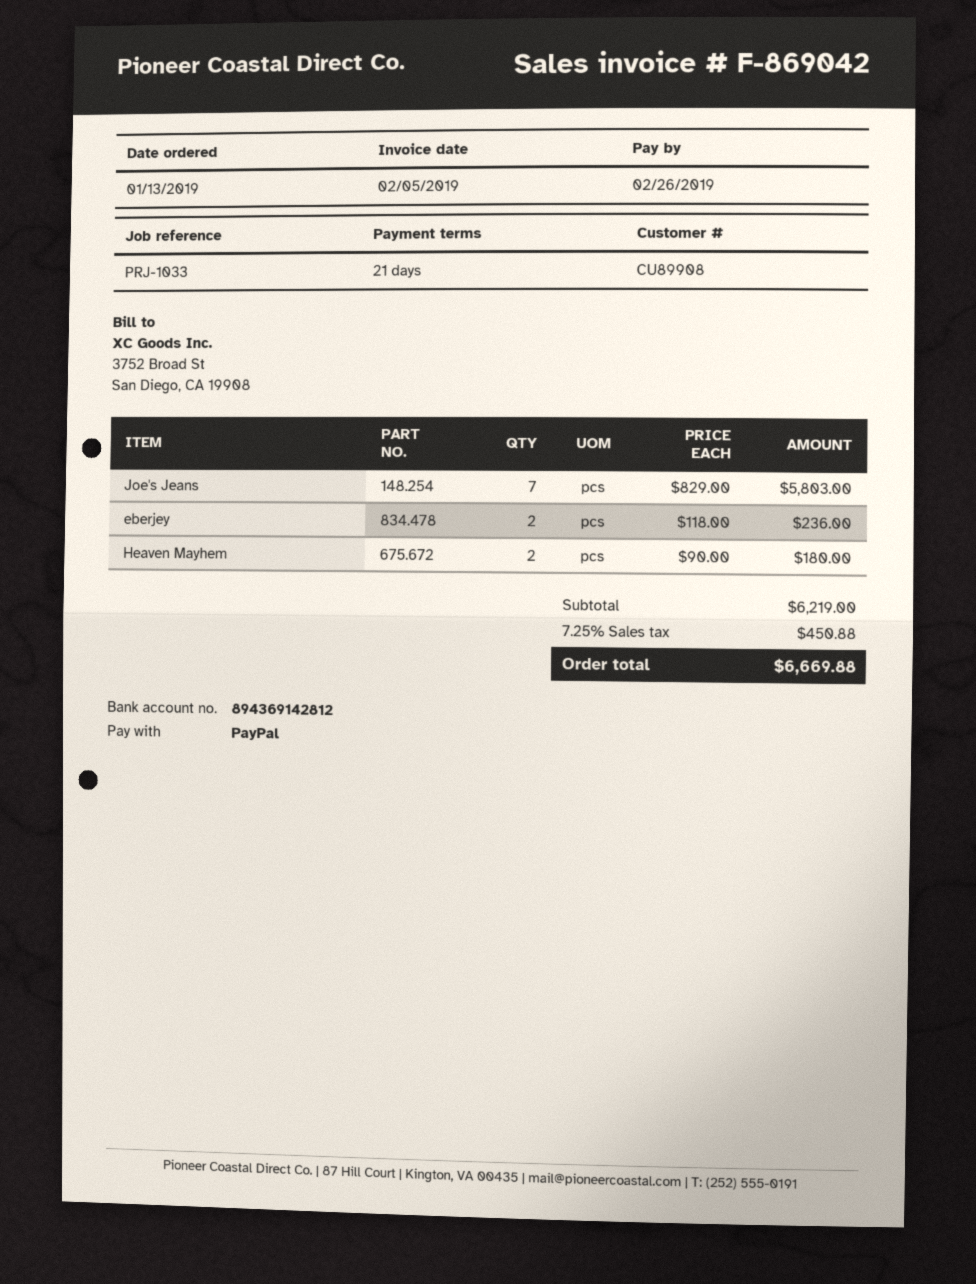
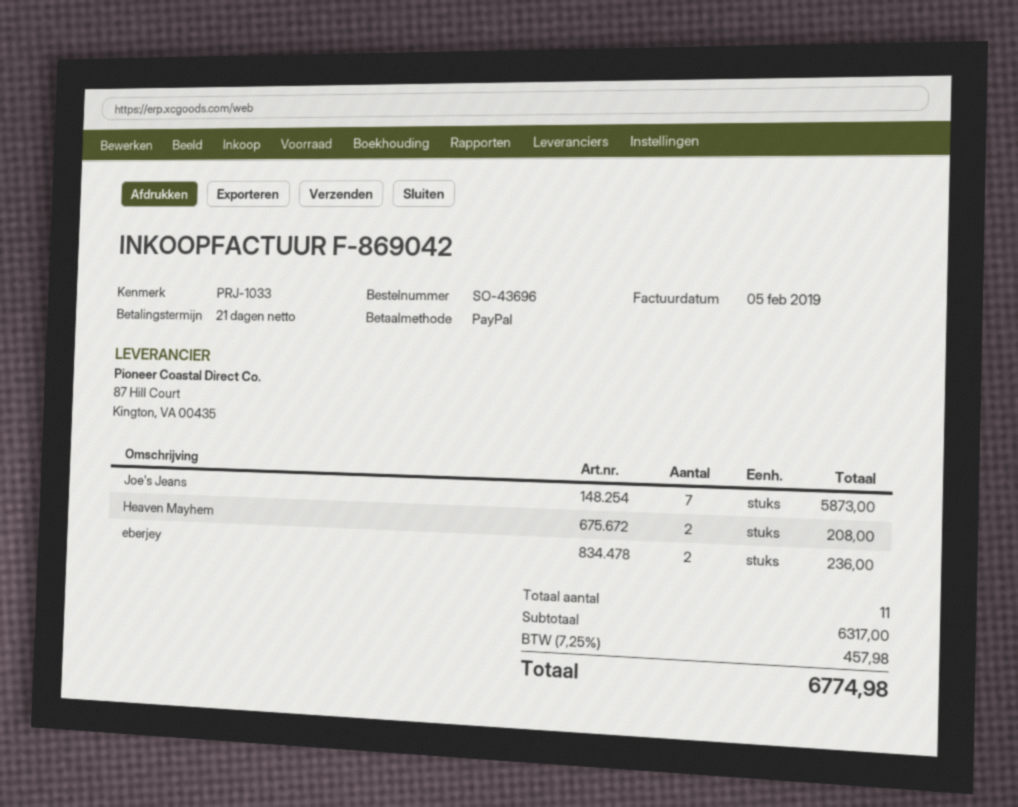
Joe's Jeans: 7 for 5803.00 -> 7 for 5873.00
Heaven Mayhem: 2 for 180.00 -> 2 for 208.00
subtotal: 6219.00 -> 6317.00
tax: 7.25% = 450.88 -> 7.25% = 457.98
total: 6669.88 -> 6774.98

